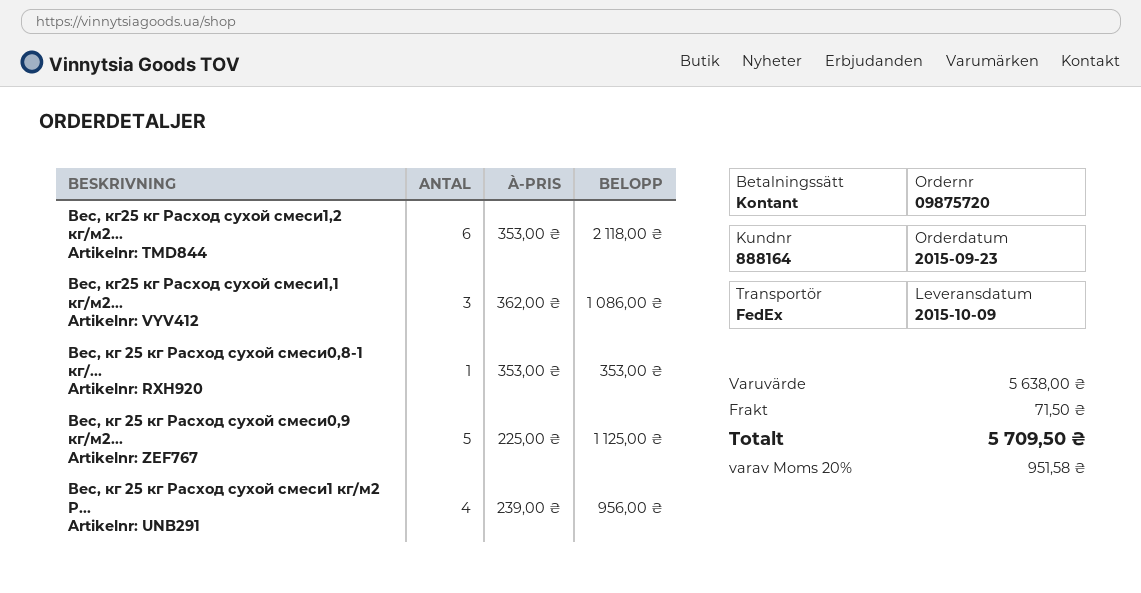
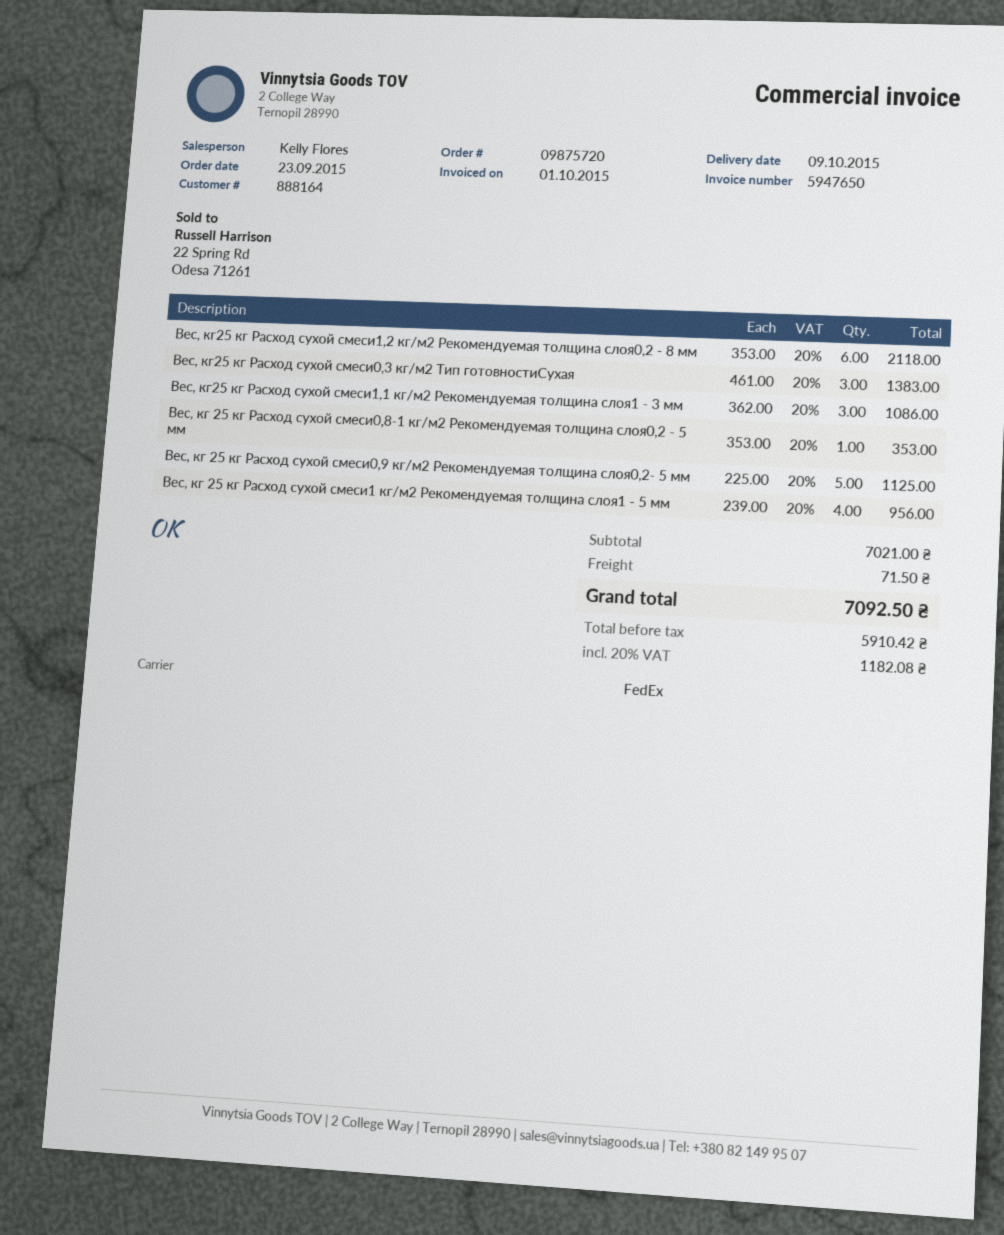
Вес, кг25 кг Расход сухой смеси0,3 кг/м2 Тип готовностиСухая: none -> 3 x 461.00 = 1383.00
subtotal: 5638.00 -> 7021.00
tax: 20% = 951.58 -> 20% = 1182.08
total: 5709.50 -> 7092.50

